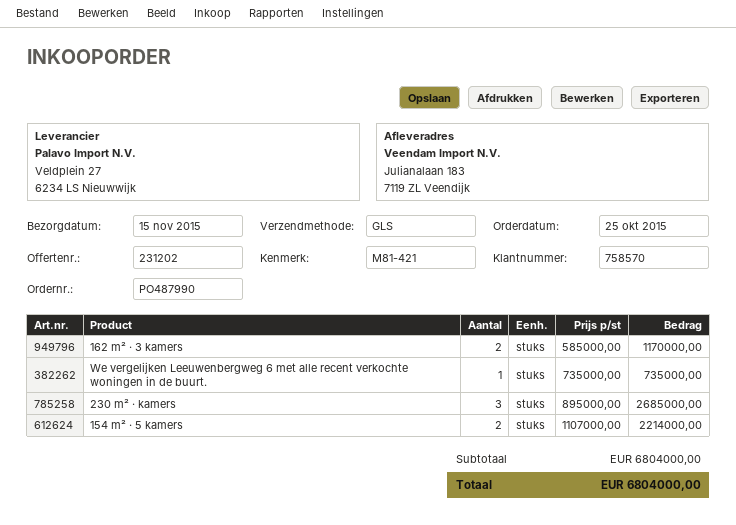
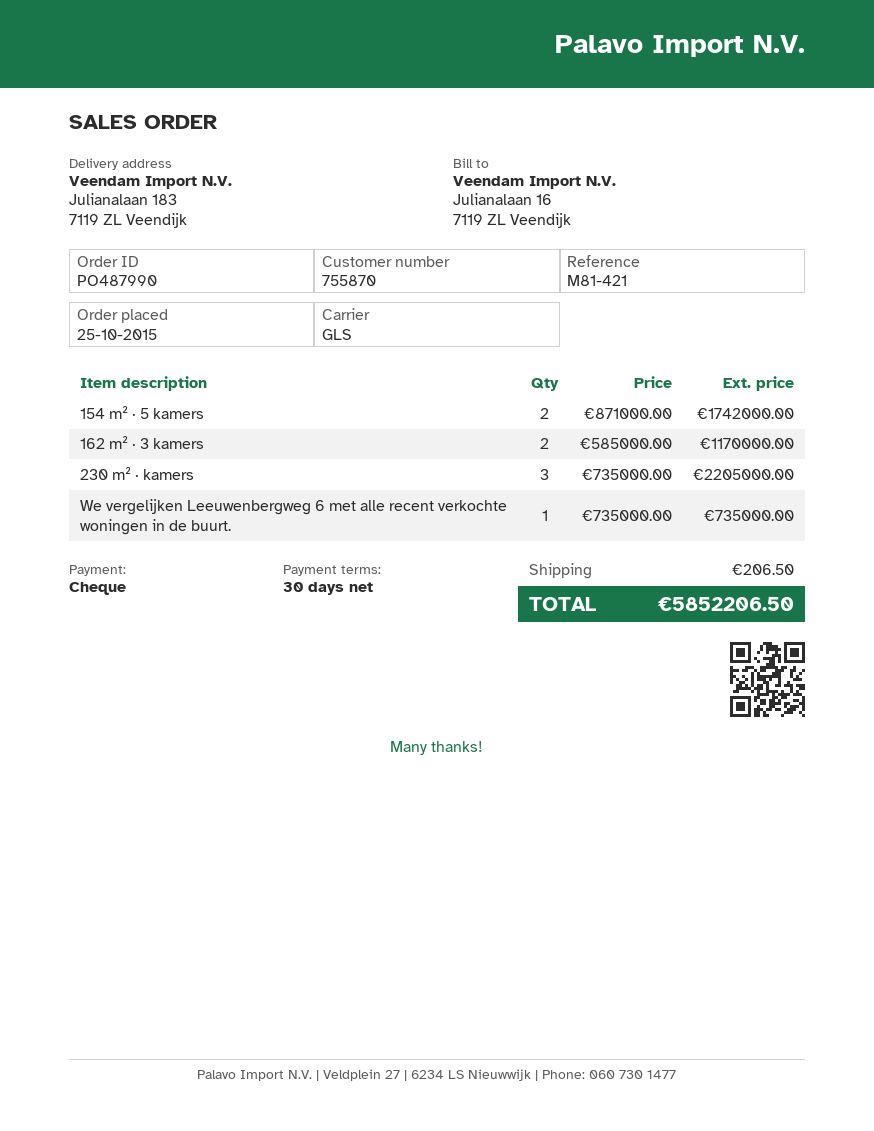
customer number: 758570 -> 755870
230 m² · kamers: 3 x 895000.00 = 2685000.00 -> 3 x 735000.00 = 2205000.00
154 m² · 5 kamers: 2 x 1107000.00 = 2214000.00 -> 2 x 871000.00 = 1742000.00
shipping: none -> 206.50
total: 6804000.00 -> 5852206.50

